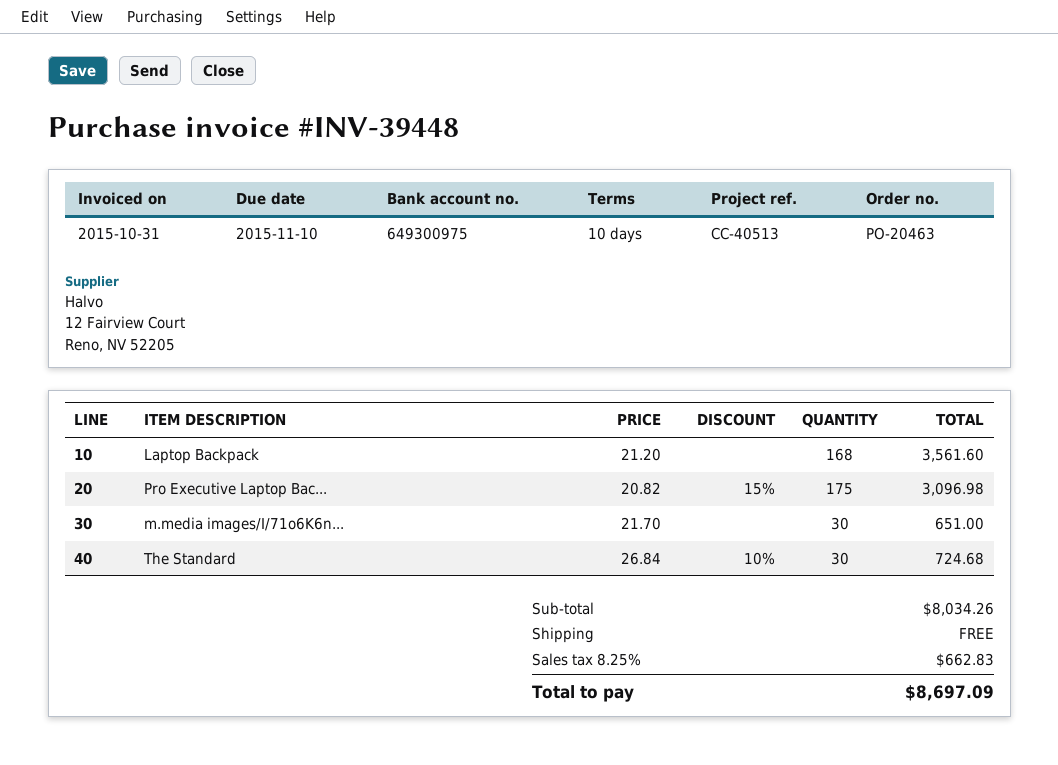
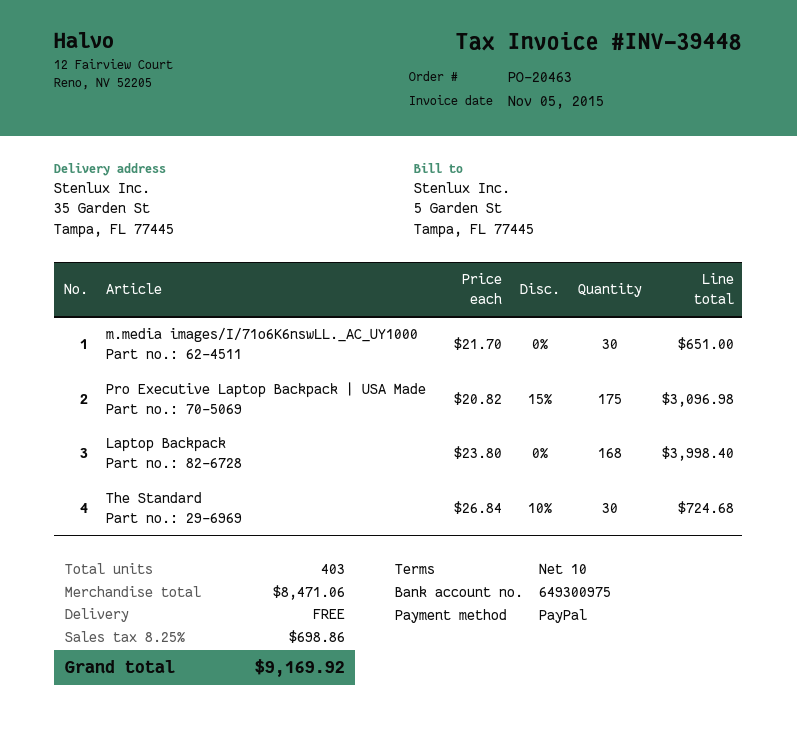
invoice date: 2015-10-31 -> 2015-11-05
Laptop Backpack: 168 x 21.20 = 3561.60 -> 168 x 23.80 = 3998.40
subtotal: 8034.26 -> 8471.06
tax: 8.25% = 662.83 -> 8.25% = 698.86
total: 8697.09 -> 9169.92

